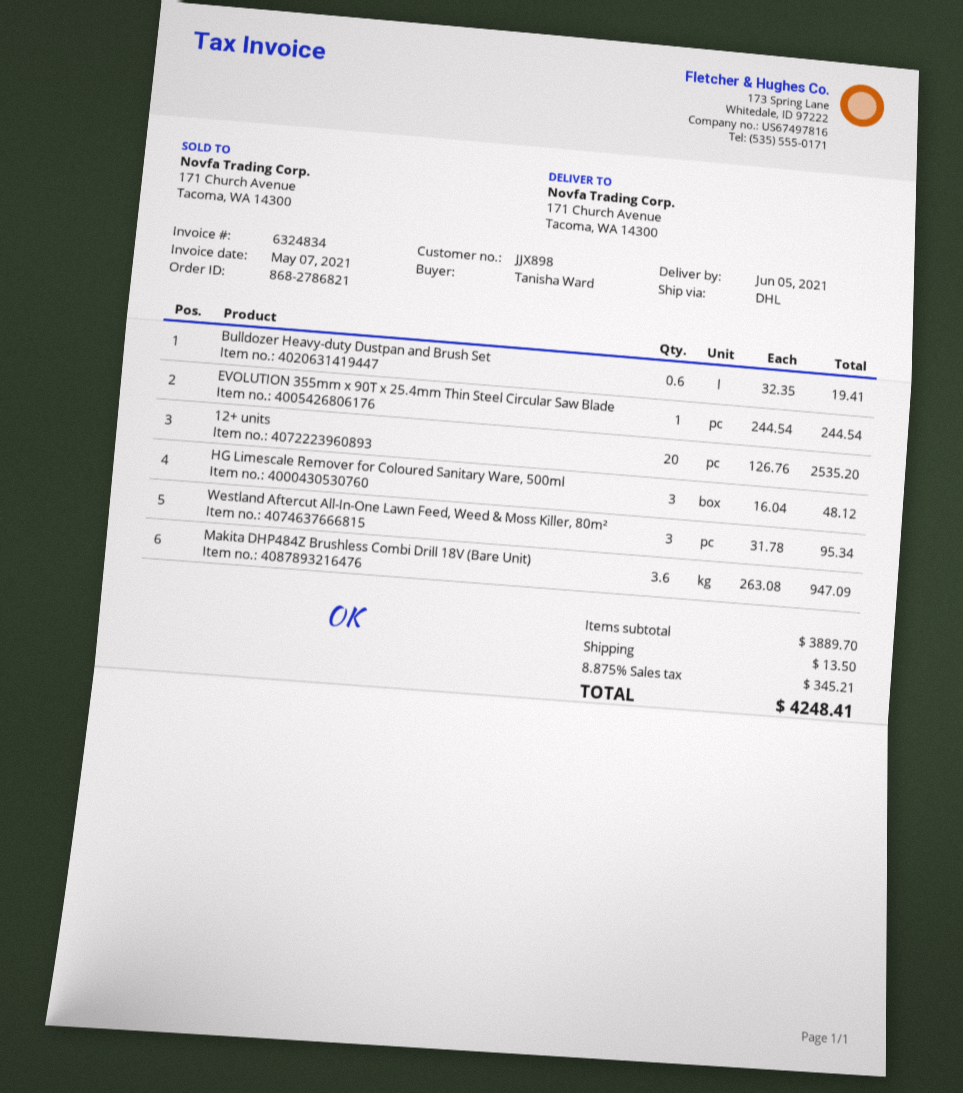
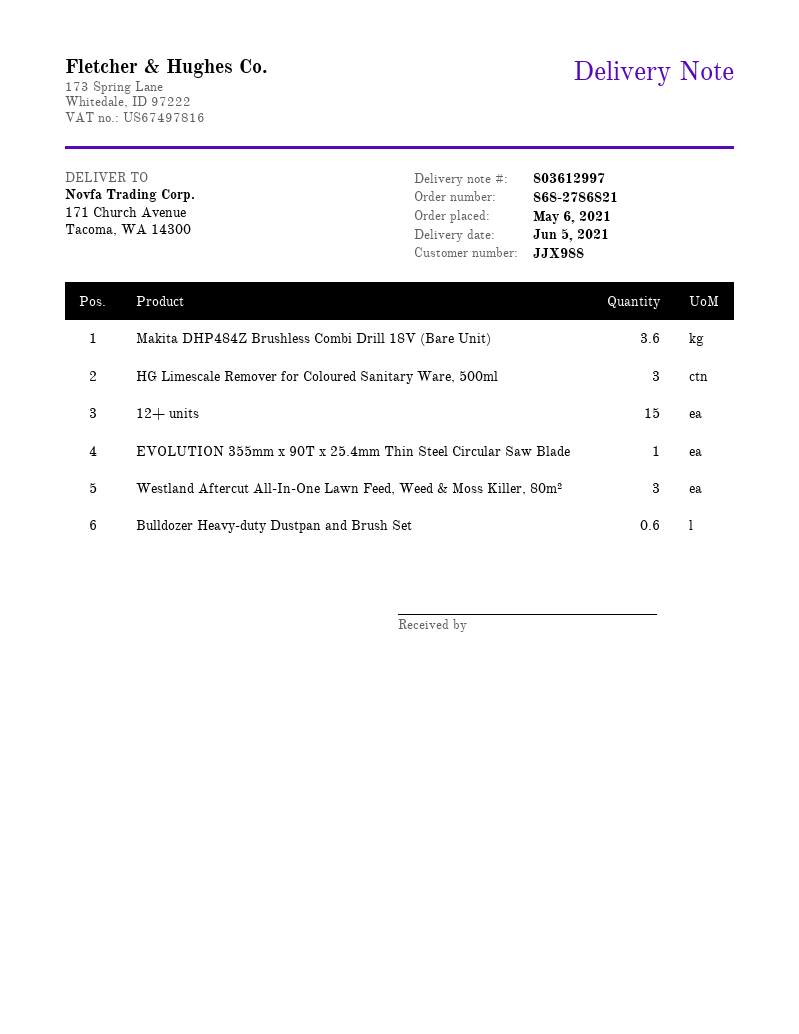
customer number: JJX898 -> JJX988
12+ units: 20 -> 15

